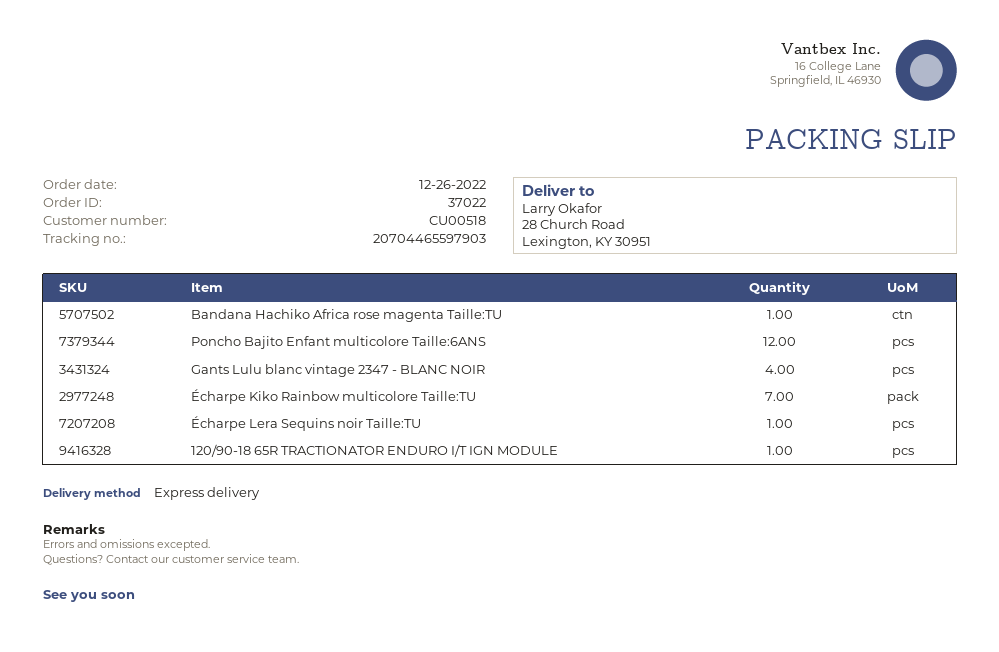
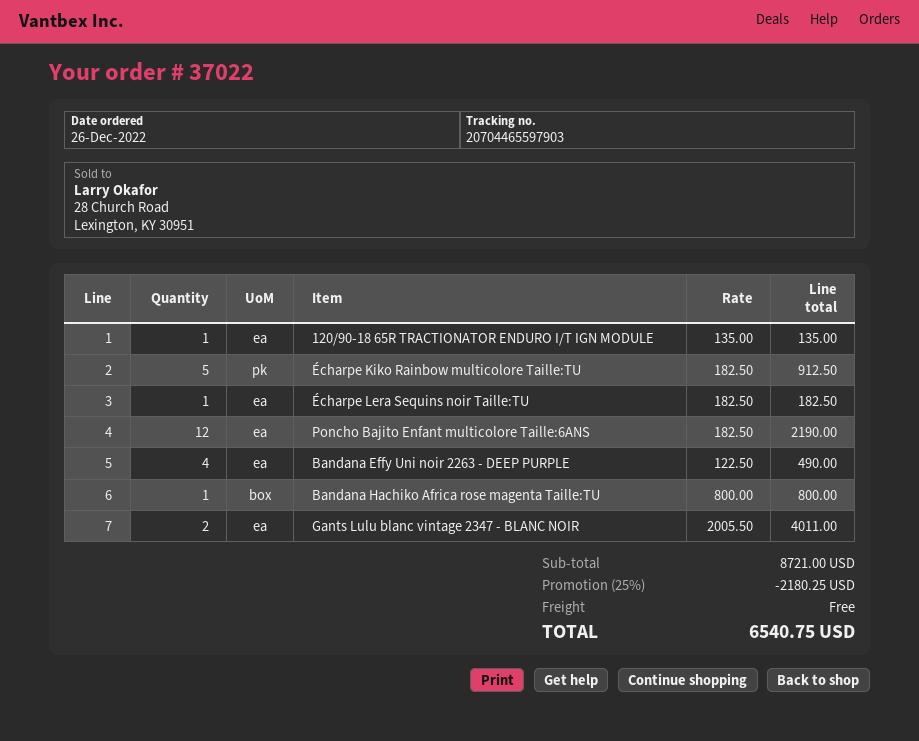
Gants Lulu blanc vintage 2347 - BLANC NOIR: 4 -> 2
Écharpe Kiko Rainbow multicolore Taille:TU: 7 -> 5
Bandana Effy Uni noir 2263 - DEEP PURPLE: none -> 4

